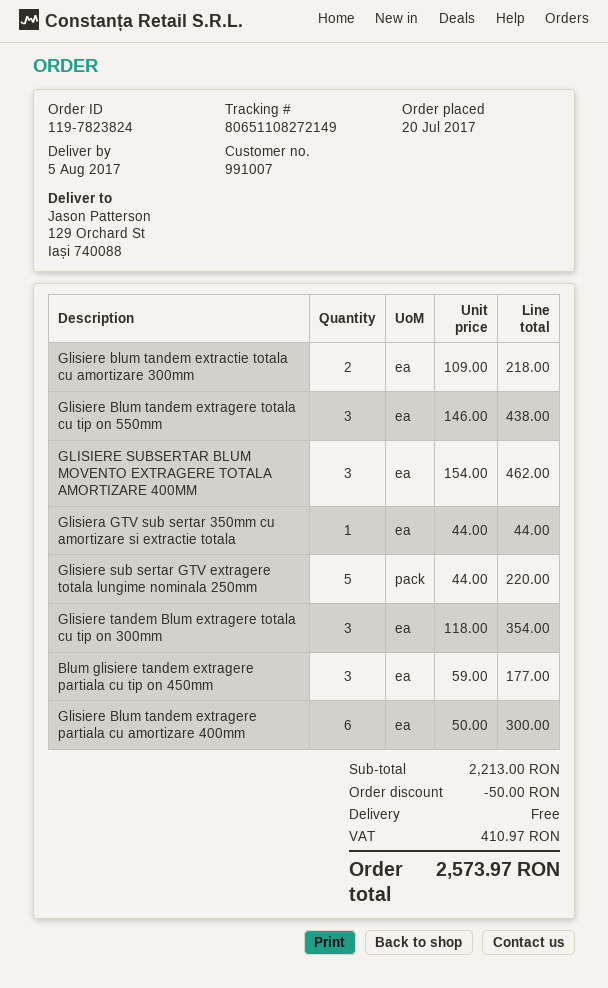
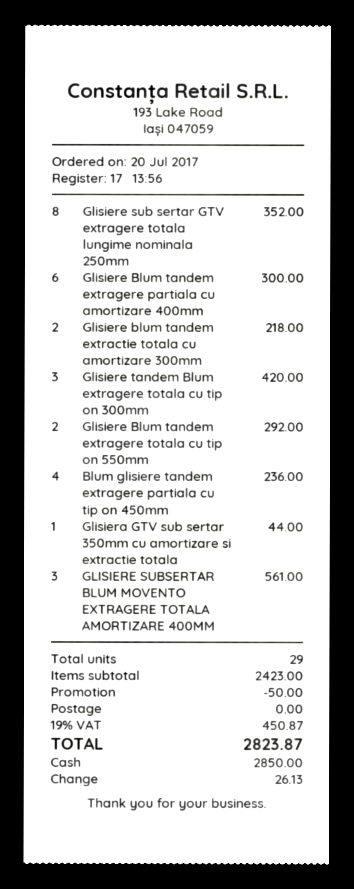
Glisiere Blum tandem extragere totala cu tip on 550mm: 3 for 438.00 -> 2 for 292.00
GLISIERE SUBSERTAR BLUM MOVENTO EXTRAGERE TOTALA AMORTIZARE 400MM: 3 for 462.00 -> 3 for 561.00
Glisiere sub sertar GTV extragere totala lungime nominala 250mm: 5 for 220.00 -> 8 for 352.00
Glisiere tandem Blum extragere totala cu tip on 300mm: 3 for 354.00 -> 3 for 420.00
Blum glisiere tandem extragere partiala cu tip on 450mm: 3 for 177.00 -> 4 for 236.00
subtotal: 2213.00 -> 2423.00
tax: 410.97 -> 450.87
total: 2573.97 -> 2823.87

